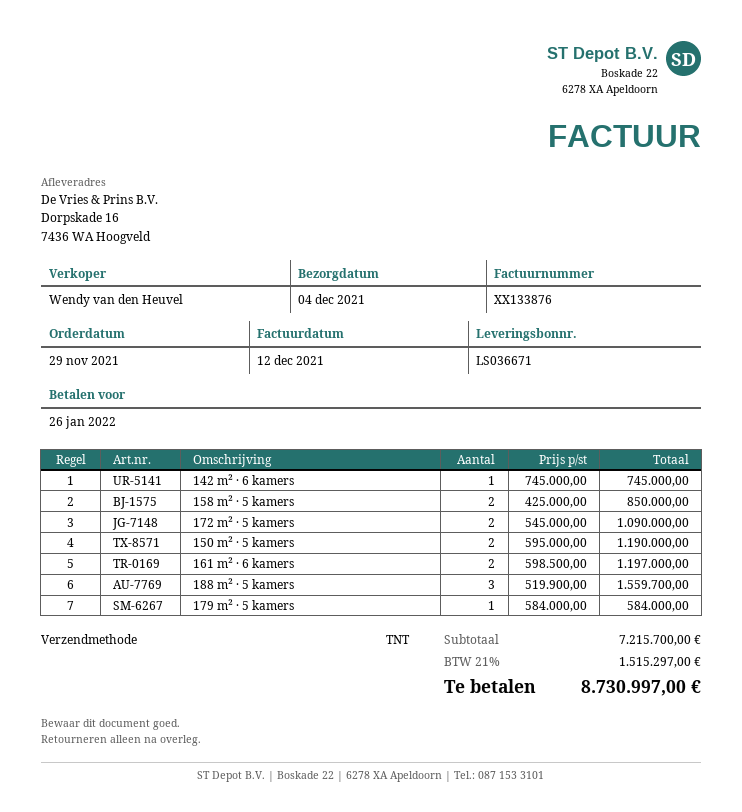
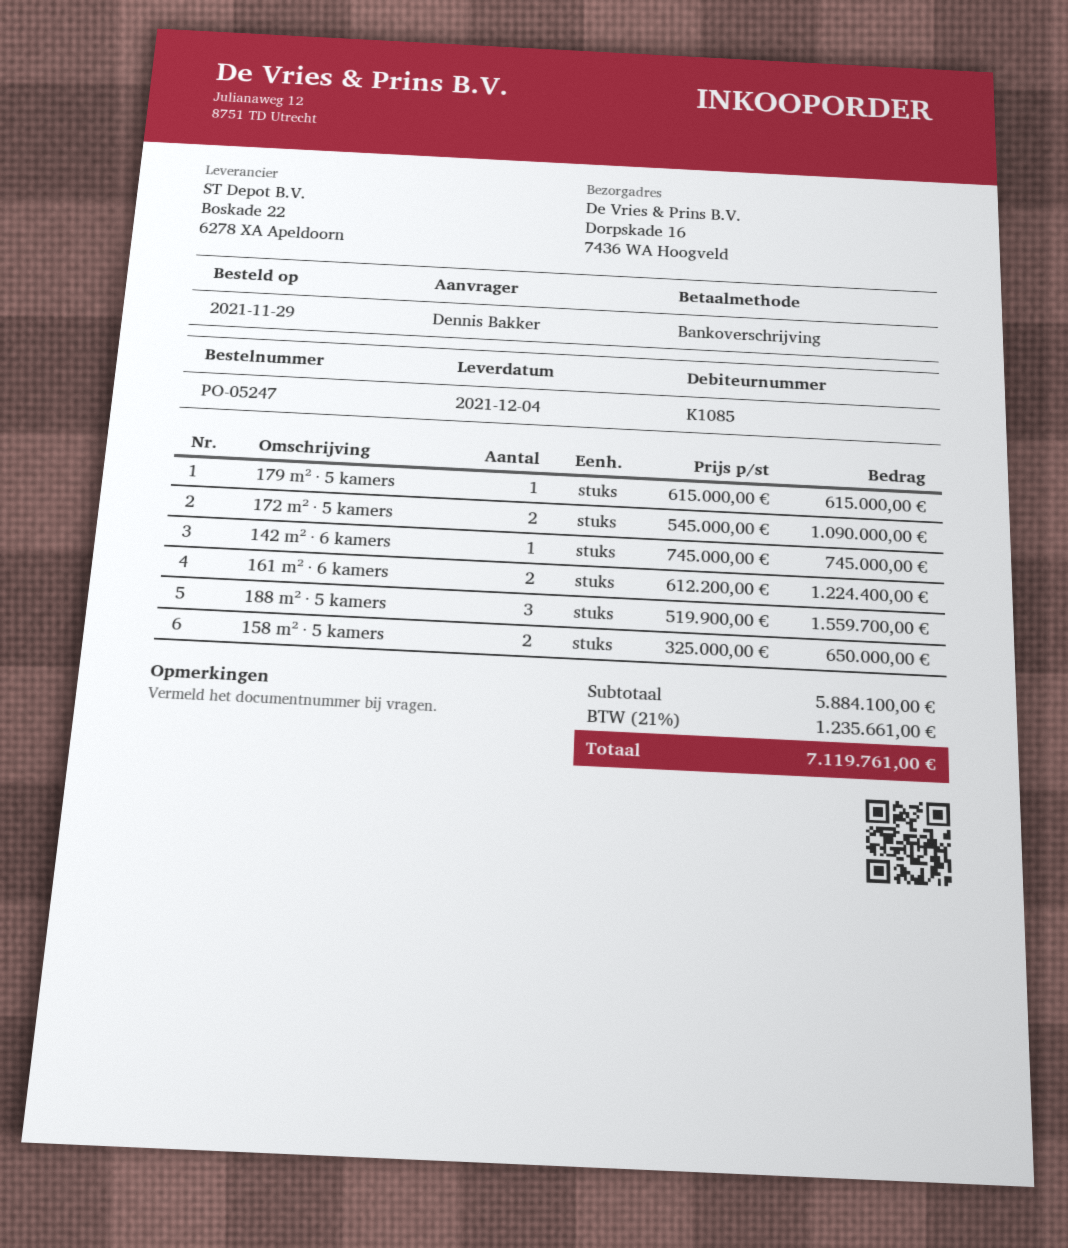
158 m² · 5 kamers: 2 x 425000.00 = 850000.00 -> 2 x 325000.00 = 650000.00
150 m² · 5 kamers: 2 x 595000.00 = 1190000.00 -> none
161 m² · 6 kamers: 2 x 598500.00 = 1197000.00 -> 2 x 612200.00 = 1224400.00
179 m² · 5 kamers: 1 x 584000.00 = 584000.00 -> 1 x 615000.00 = 615000.00
subtotal: 7215700.00 -> 5884100.00
tax: 21% = 1515297.00 -> 21% = 1235661.00
total: 8730997.00 -> 7119761.00

